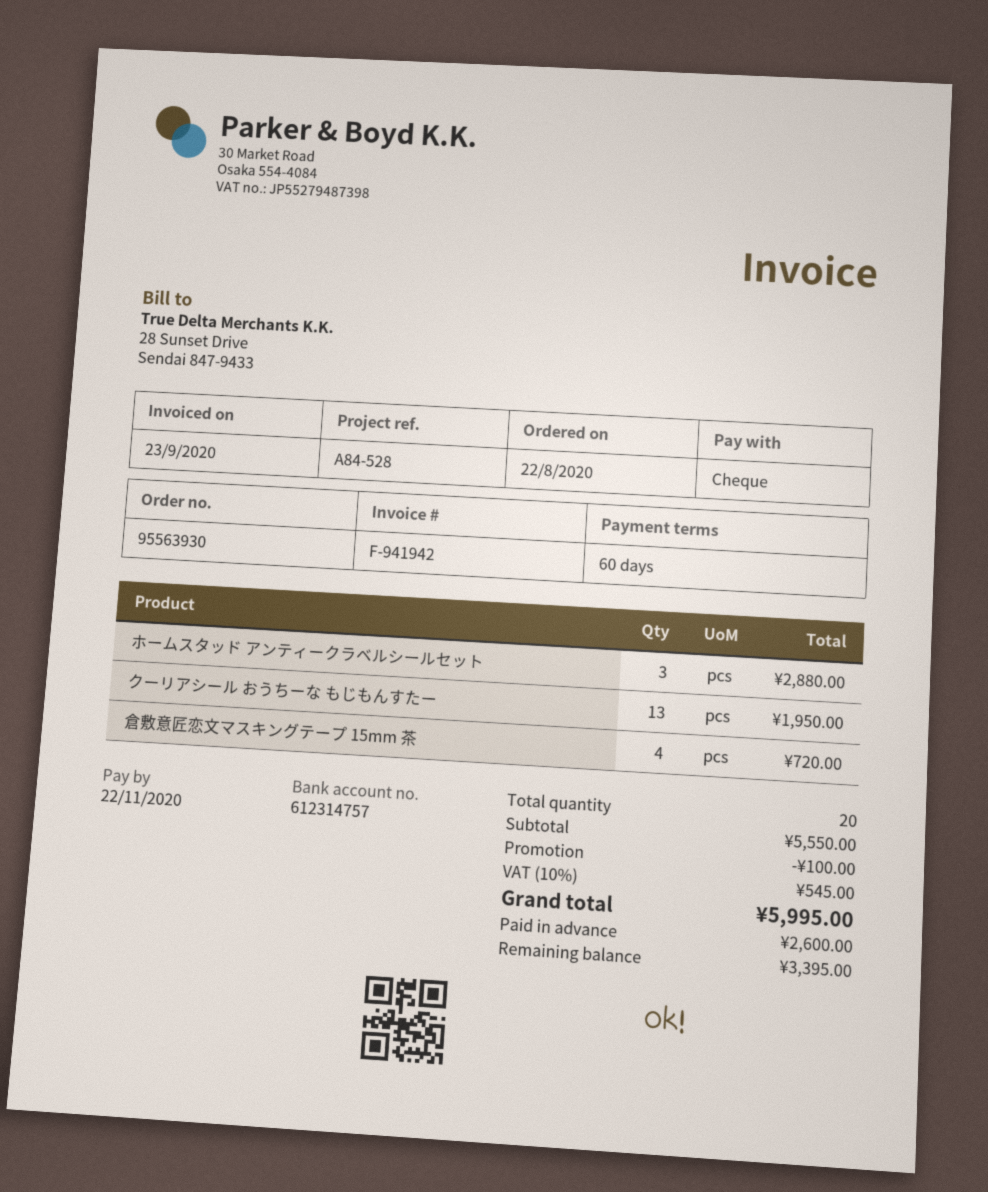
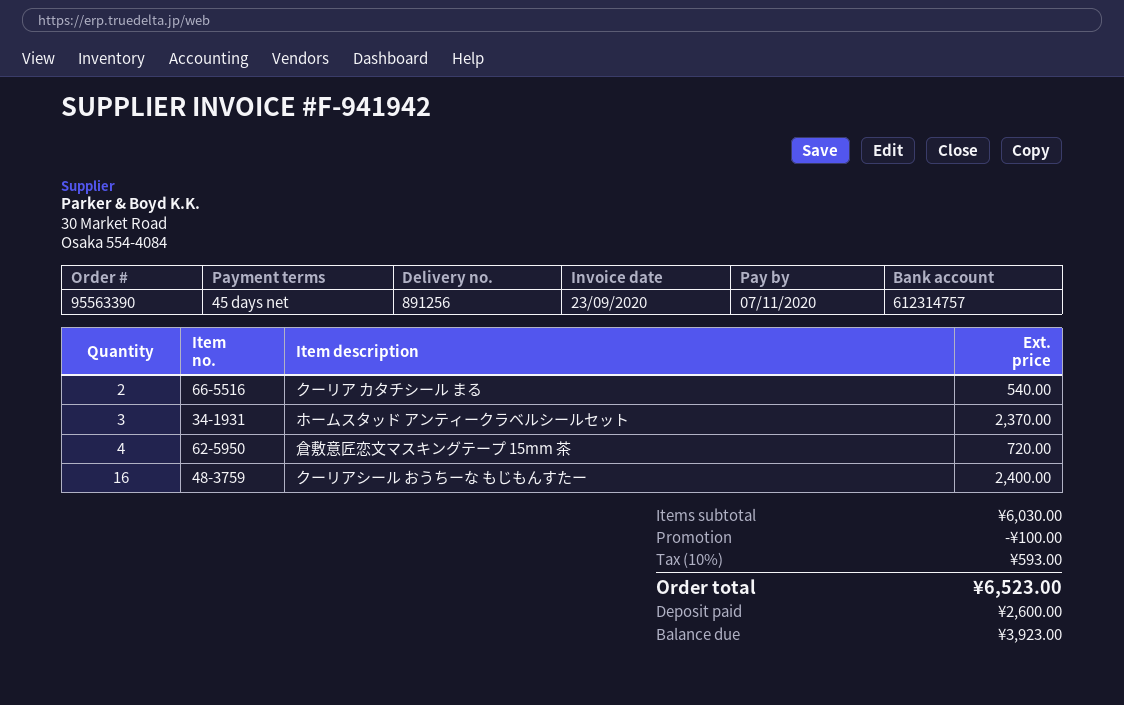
order number: 95563930 -> 95563390
payment terms: 60 days -> 45 days
due date: 2020-11-22 -> 2020-11-07
ホームスタッド アンティークラベルシールセット: 3 for 2880.00 -> 3 for 2370.00
クーリアシール おうちーな もじもんすたー: 13 for 1950.00 -> 16 for 2400.00
クーリア カタチシール まる: none -> 2 for 540.00
subtotal: 5550.00 -> 6030.00
tax: 10% = 545.00 -> 10% = 593.00
total: 5995.00 -> 6523.00
balance: 3395.00 -> 3923.00

